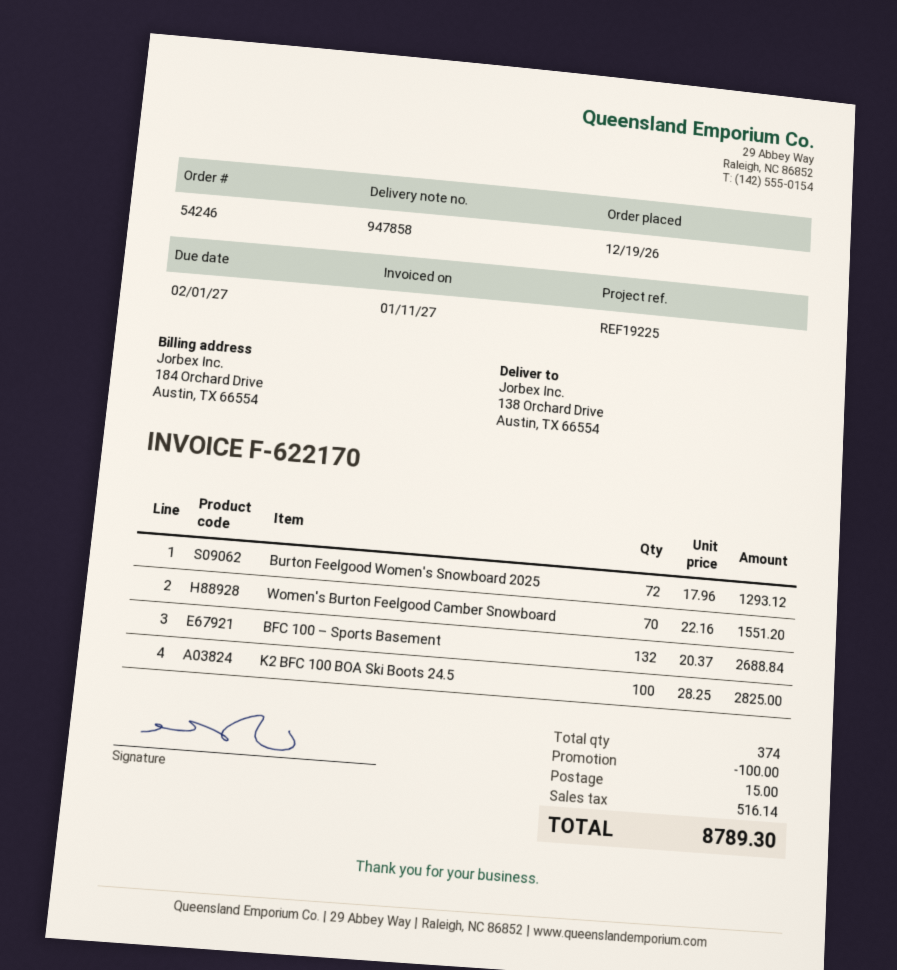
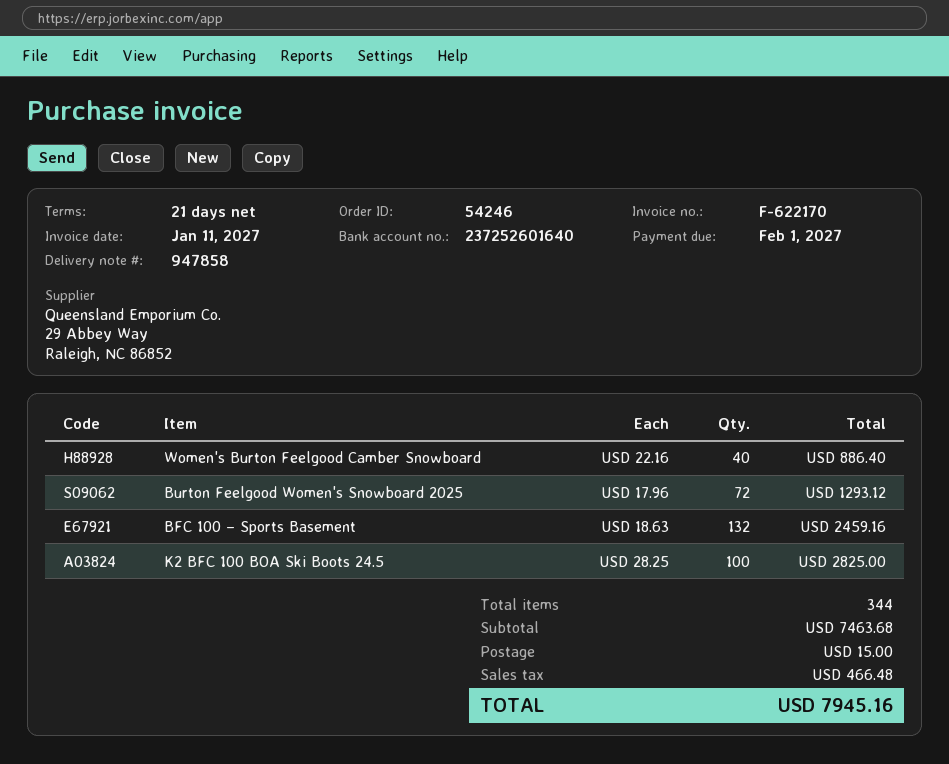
Women's Burton Feelgood Camber Snowboard: 70 x 22.16 = 1551.20 -> 40 x 22.16 = 886.40
BFC 100 – Sports Basement: 132 x 20.37 = 2688.84 -> 132 x 18.63 = 2459.16
total quantity: 374 -> 344
discount: 100.00 -> none
tax: 516.14 -> 466.48
total: 8789.30 -> 7945.16

